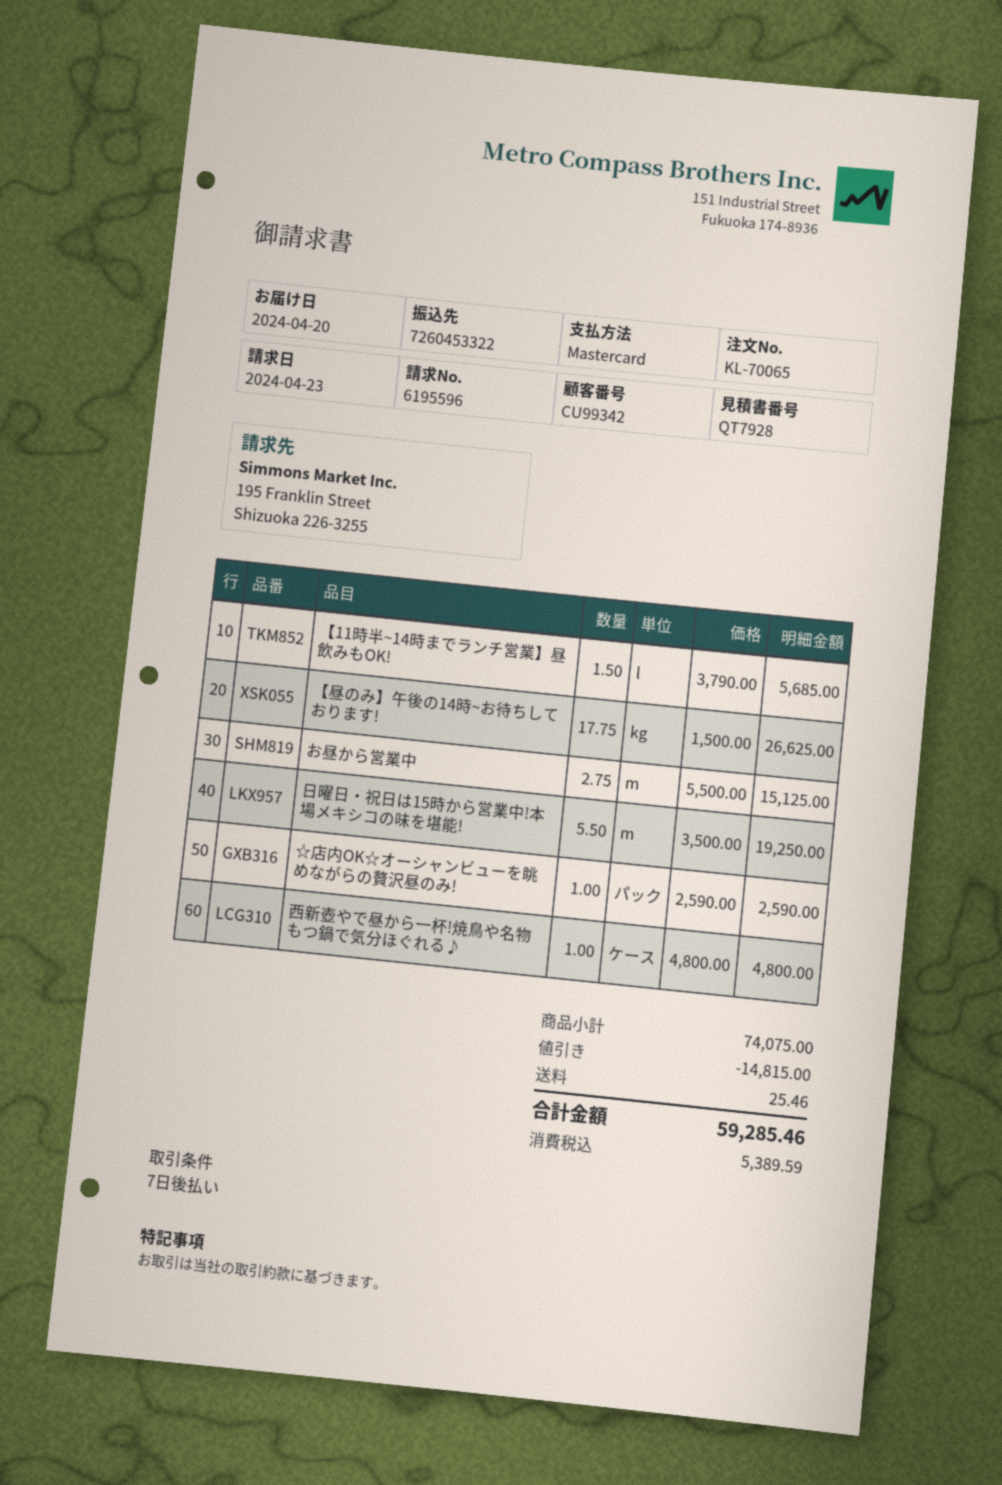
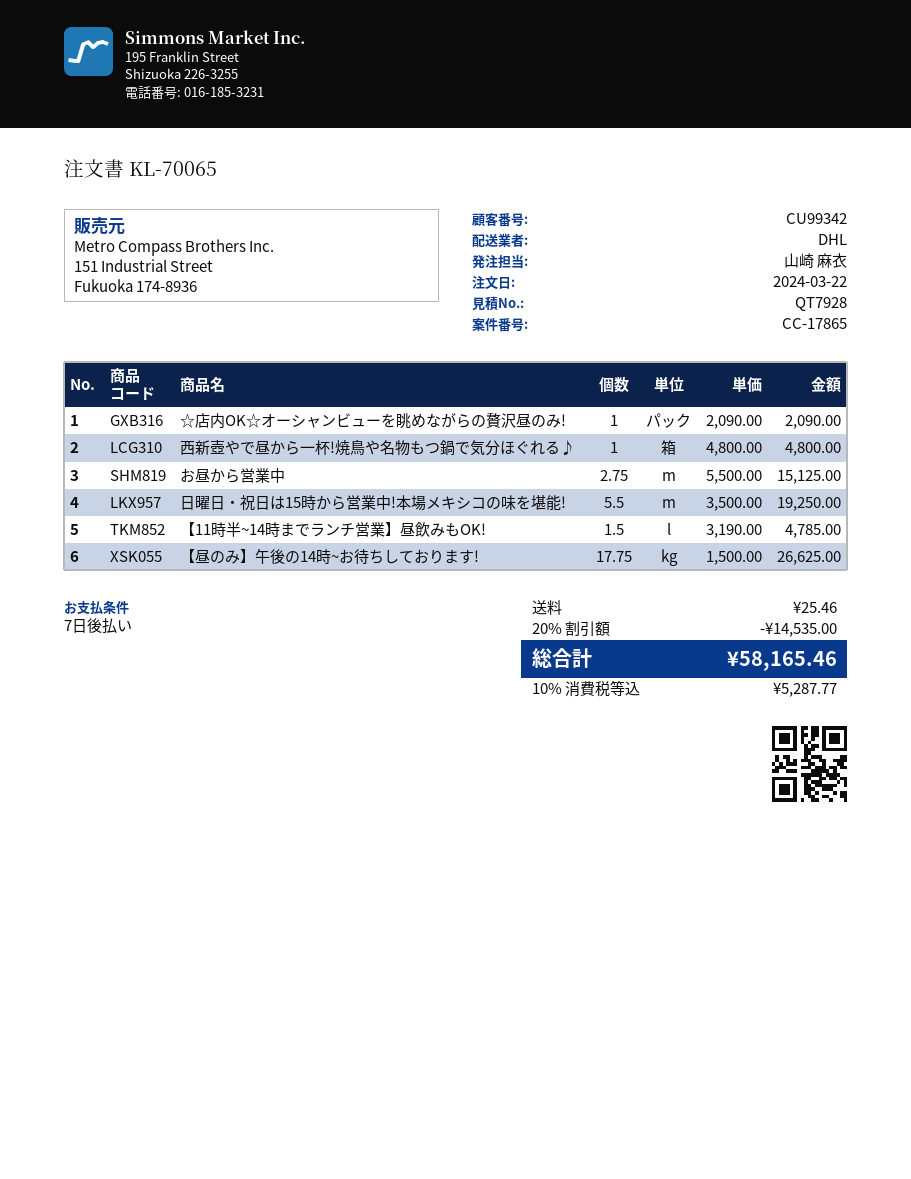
【11時半~14時までランチ営業】昼飲みもOK!: 1.5 x 3790.00 = 5685.00 -> 1.5 x 3190.00 = 4785.00
☆店内OK☆オーシャンビューを眺めながらの贅沢昼のみ!: 1 x 2590.00 = 2590.00 -> 1 x 2090.00 = 2090.00
discount: 14815.00 -> 14535.00
tax: 5389.59 -> 5287.77
total: 59285.46 -> 58165.46

